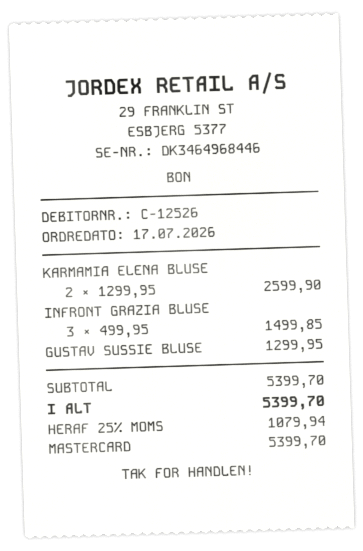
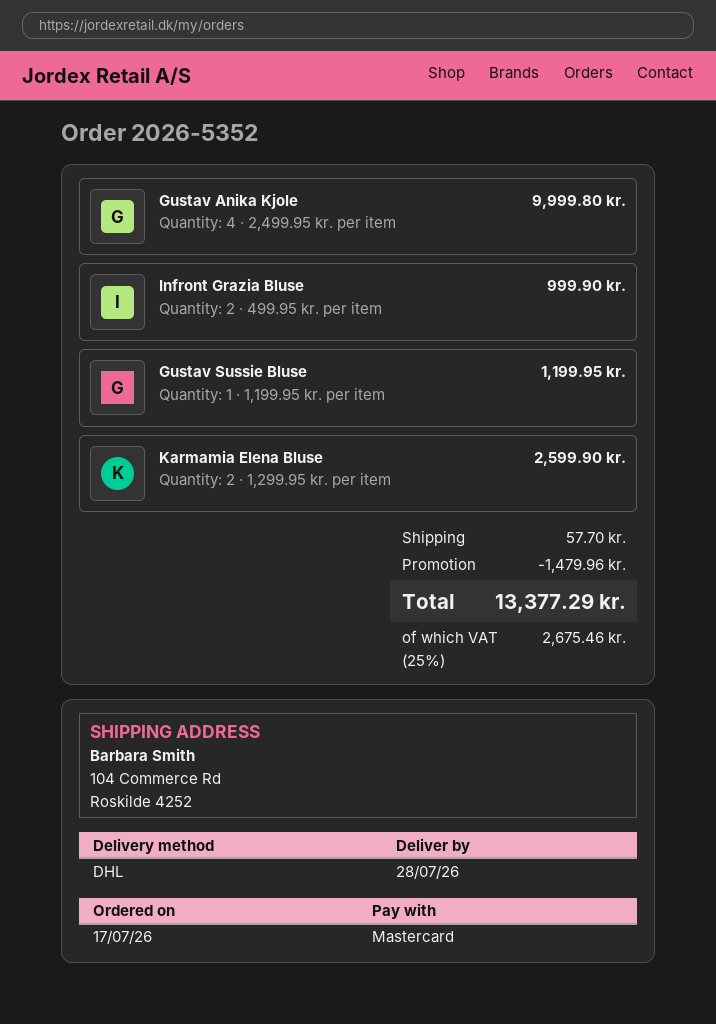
INFRONT GRAZIA BLUSE: 3 x 499.95 = 1499.85 -> 2 x 499.95 = 999.90
GUSTAV SUSSIE BLUSE: 1 x 1299.95 = 1299.95 -> 1 x 1199.95 = 1199.95
Gustav Anika Kjole: none -> 4 x 2499.95 = 9999.80
discount: none -> 1479.96
shipping: none -> 57.70
tax: 25% = 1079.94 -> 25% = 2675.46
total: 5399.70 -> 13377.29

